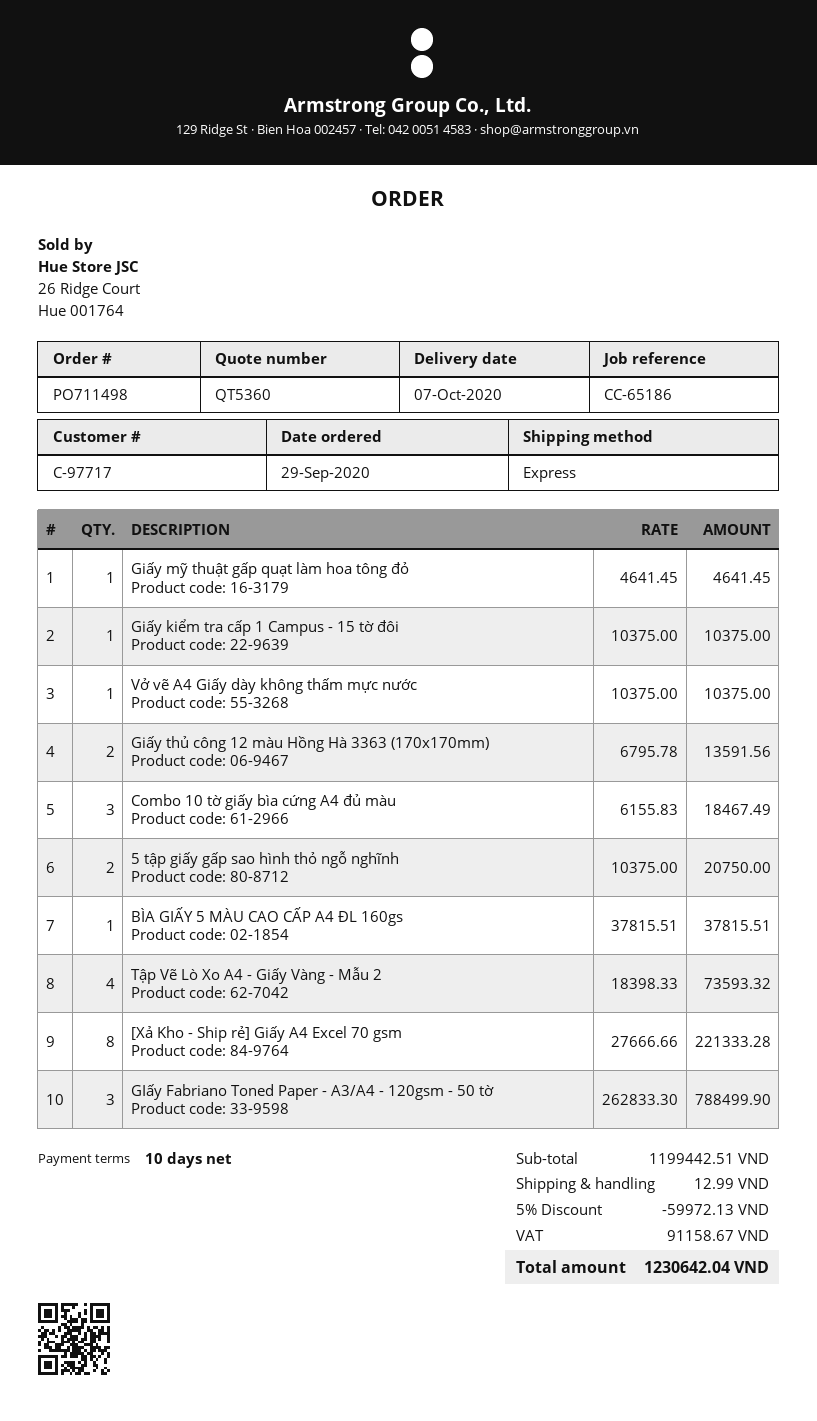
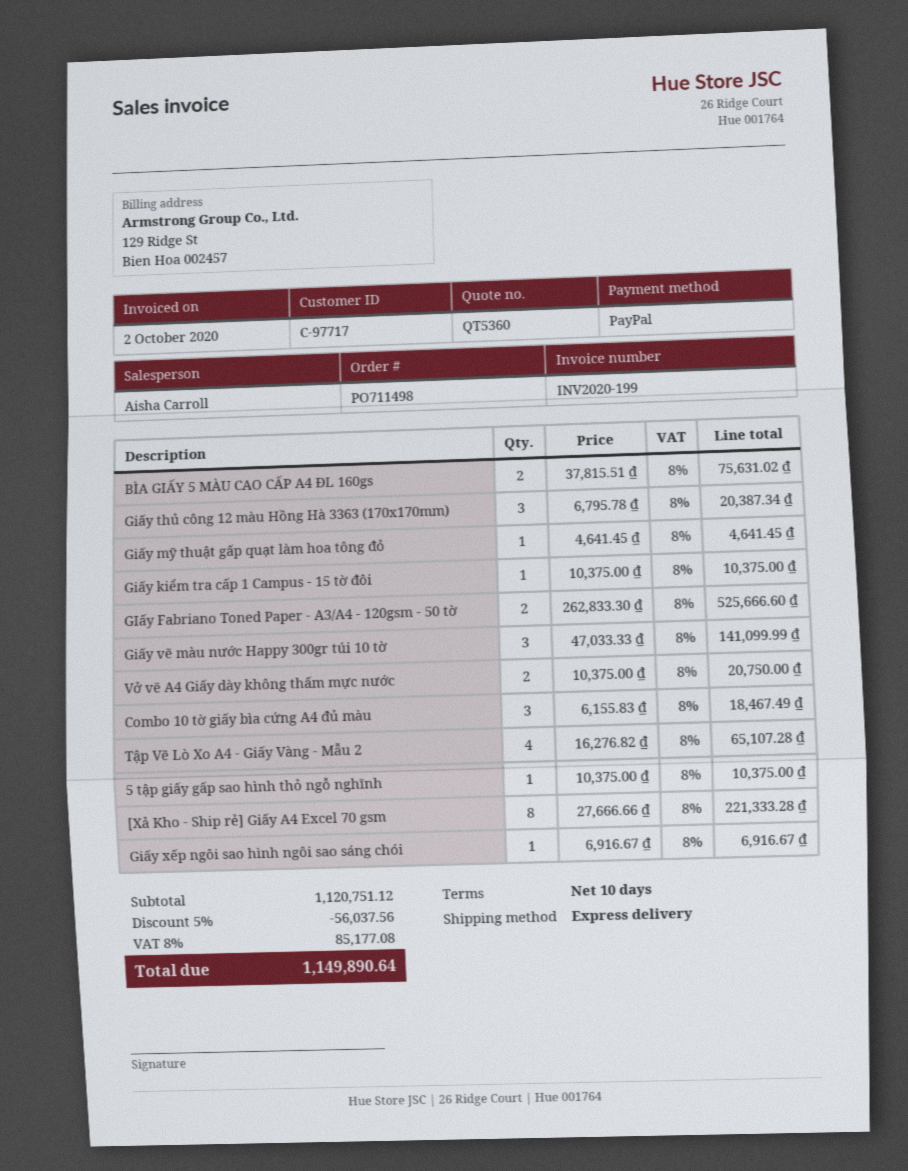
Vở vẽ A4 Giấy dày không thấm mực nước: 1 x 10375.00 = 10375.00 -> 2 x 10375.00 = 20750.00
Giấy thủ công 12 màu Hồng Hà 3363 (170x170mm): 2 x 6795.78 = 13591.56 -> 3 x 6795.78 = 20387.34
5 tập giấy gấp sao hình thỏ ngỗ nghĩnh: 2 x 10375.00 = 20750.00 -> 1 x 10375.00 = 10375.00
BÌA GIẤY 5 MÀU CAO CẤP A4 ĐL 160gs: 1 x 37815.51 = 37815.51 -> 2 x 37815.51 = 75631.02
Tập Vẽ Lò Xo A4 - Giấy Vàng - Mẫu 2: 4 x 18398.33 = 73593.32 -> 4 x 16276.82 = 65107.28
GIấy Fabriano Toned Paper - A3/A4 - 120gsm - 50 tờ: 3 x 262833.30 = 788499.90 -> 2 x 262833.30 = 525666.60
Giấy vẽ màu nước Happy 300gr túi 10 tờ: none -> 3 x 47033.33 = 141099.99
Giấy xếp ngôi sao hình ngôi sao sáng chói: none -> 1 x 6916.67 = 6916.67
subtotal: 1199442.51 -> 1120751.12
discount: 5% = 59972.13 -> 5% = 56037.56
shipping: 12.99 -> none
tax: 91158.67 -> 85177.08
total: 1230642.04 -> 1149890.64

